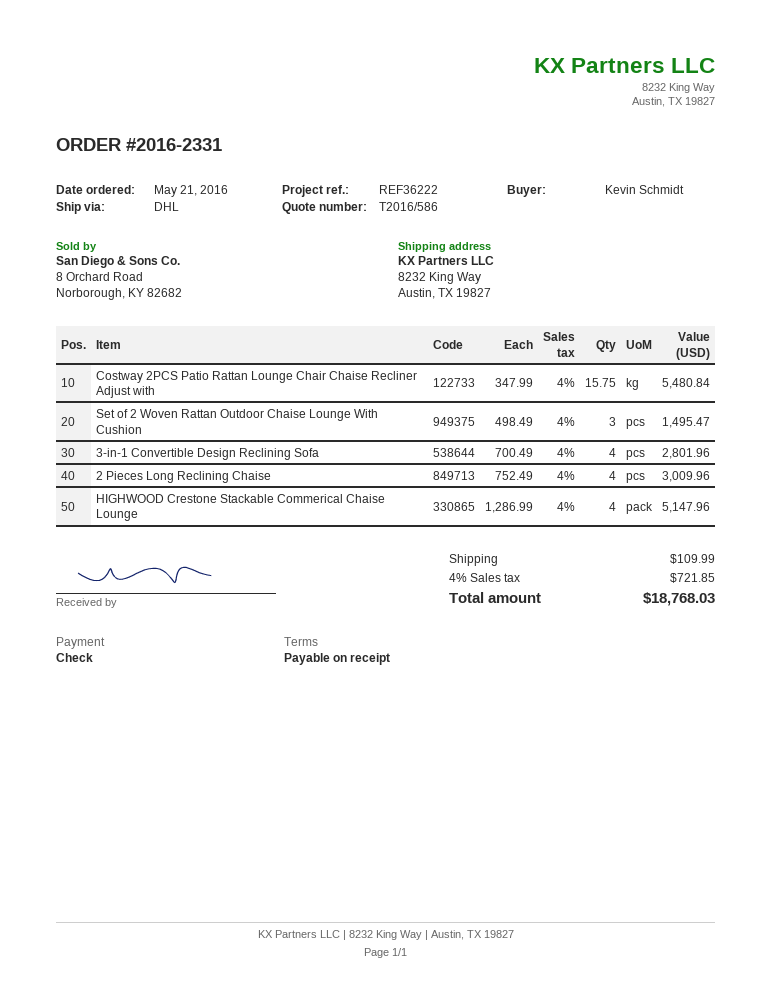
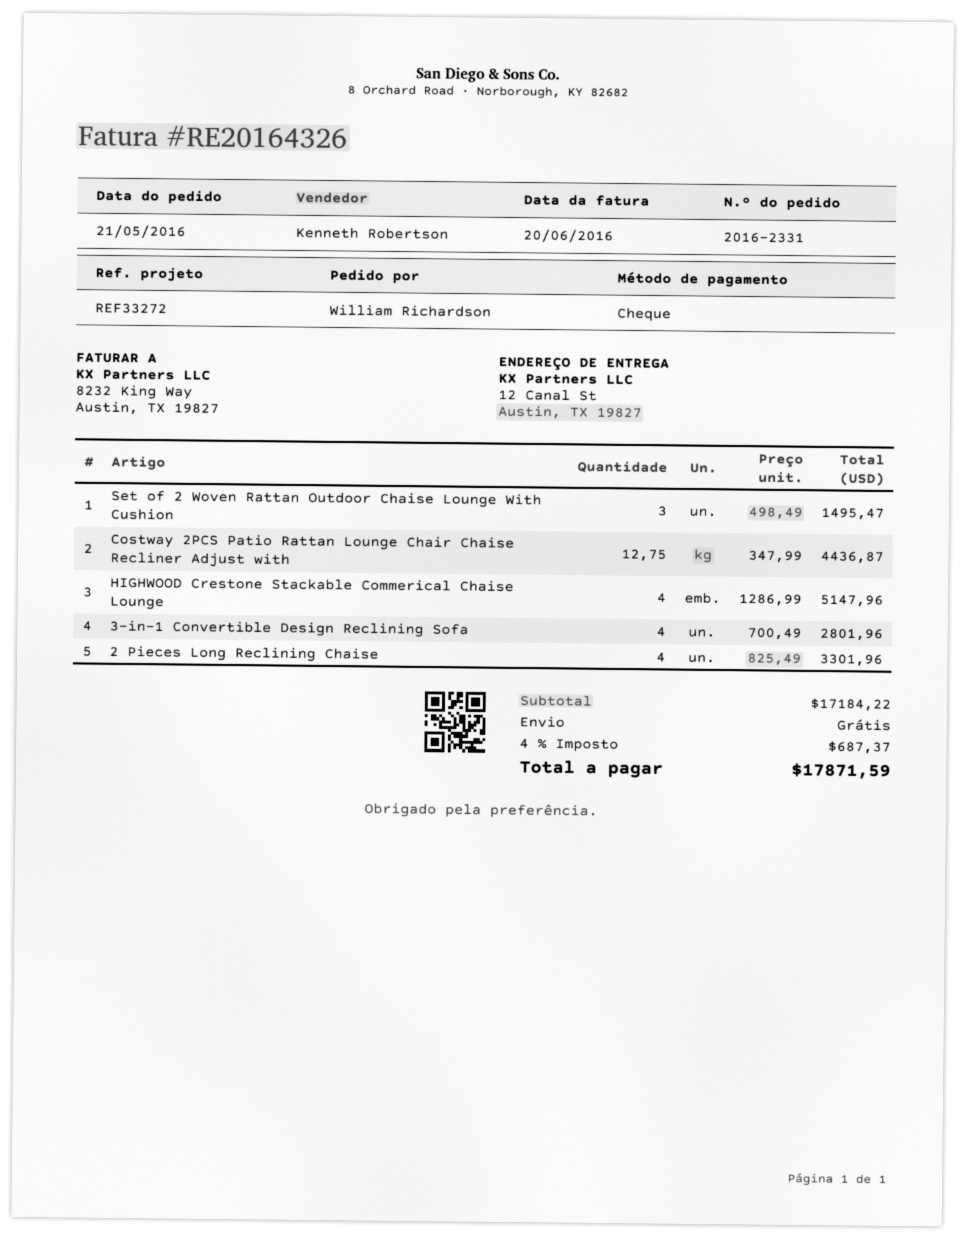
reference: REF36222 -> REF33272
ordered by: Kevin Schmidt -> William Richardson
ship to: 8232 King Way, Austin, TX 19827 -> 12 Canal St, Austin, TX 19827
Costway 2PCS Patio Rattan Lounge Chair Chaise Recliner Adjust with: 15.75 x 347.99 = 5480.84 -> 12.75 x 347.99 = 4436.87
2 Pieces Long Reclining Chaise: 4 x 752.49 = 3009.96 -> 4 x 825.49 = 3301.96
shipping: 109.99 -> 0.00
tax: 4% = 721.85 -> 4% = 687.37
total: 18768.03 -> 17871.59

